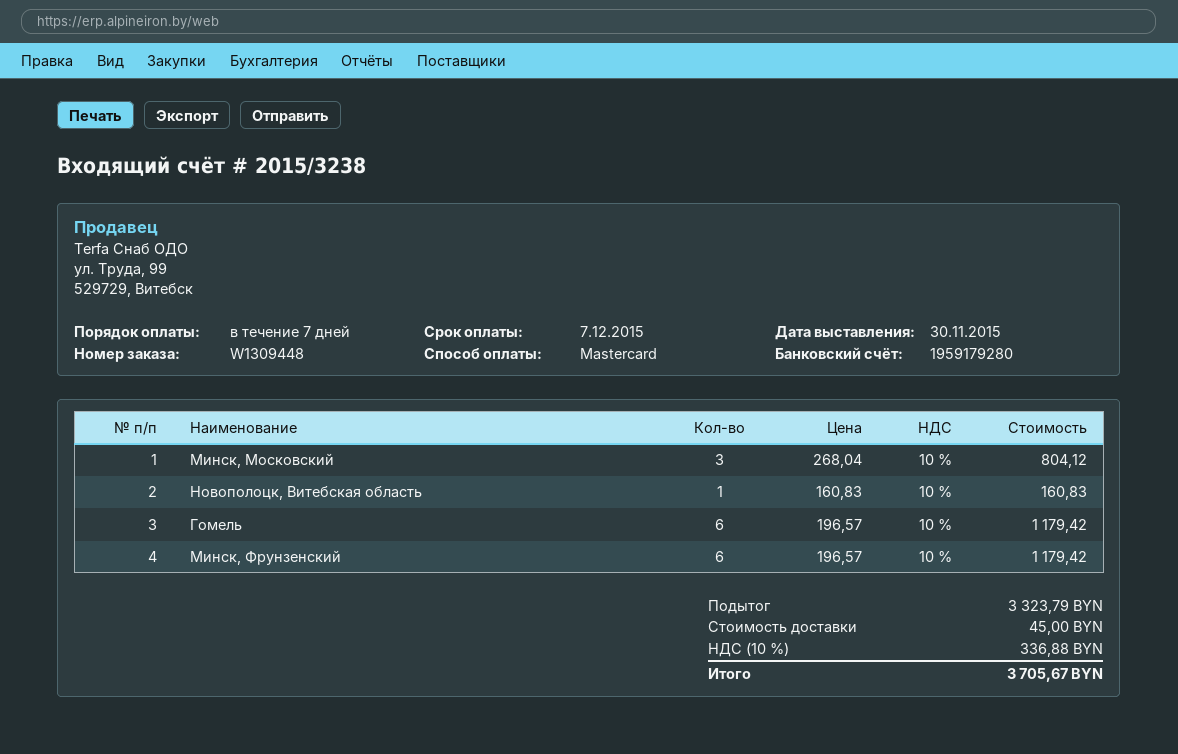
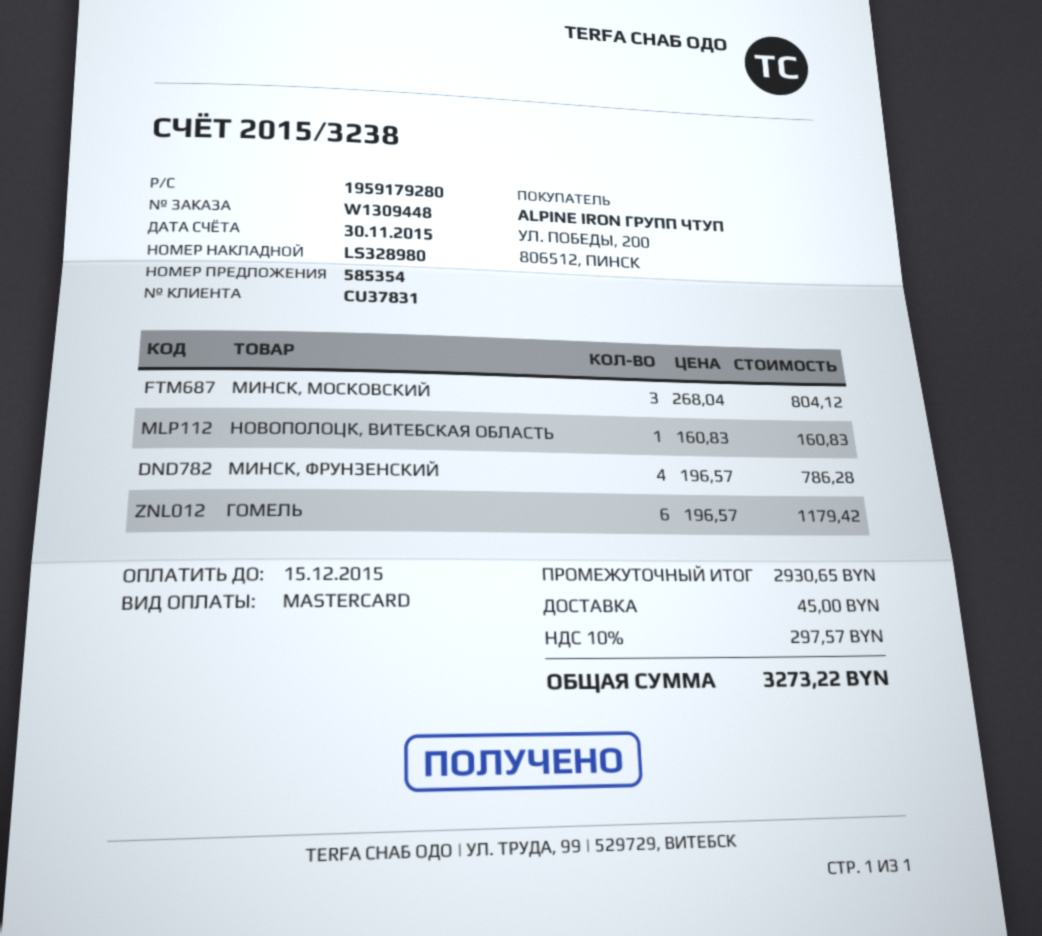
due date: 2015-12-07 -> 2015-12-15
Минск, Фрунзенский: 6 x 196.57 = 1179.42 -> 4 x 196.57 = 786.28
subtotal: 3323.79 -> 2930.65
tax: 10% = 336.88 -> 10% = 297.57
total: 3705.67 -> 3273.22

